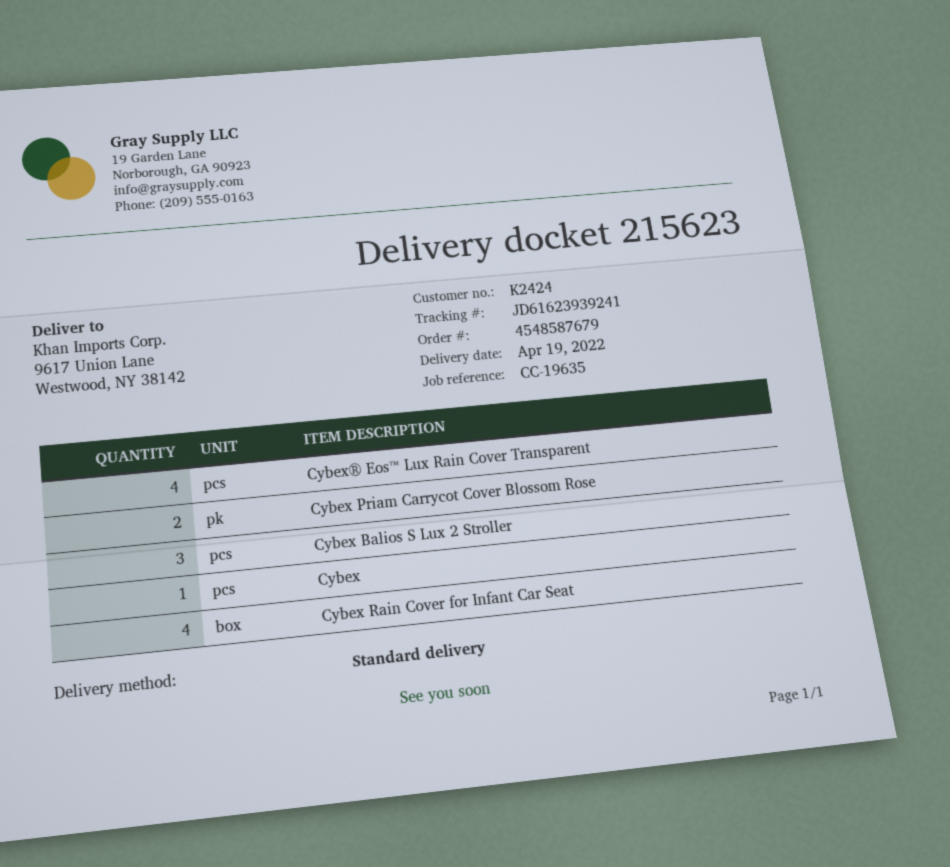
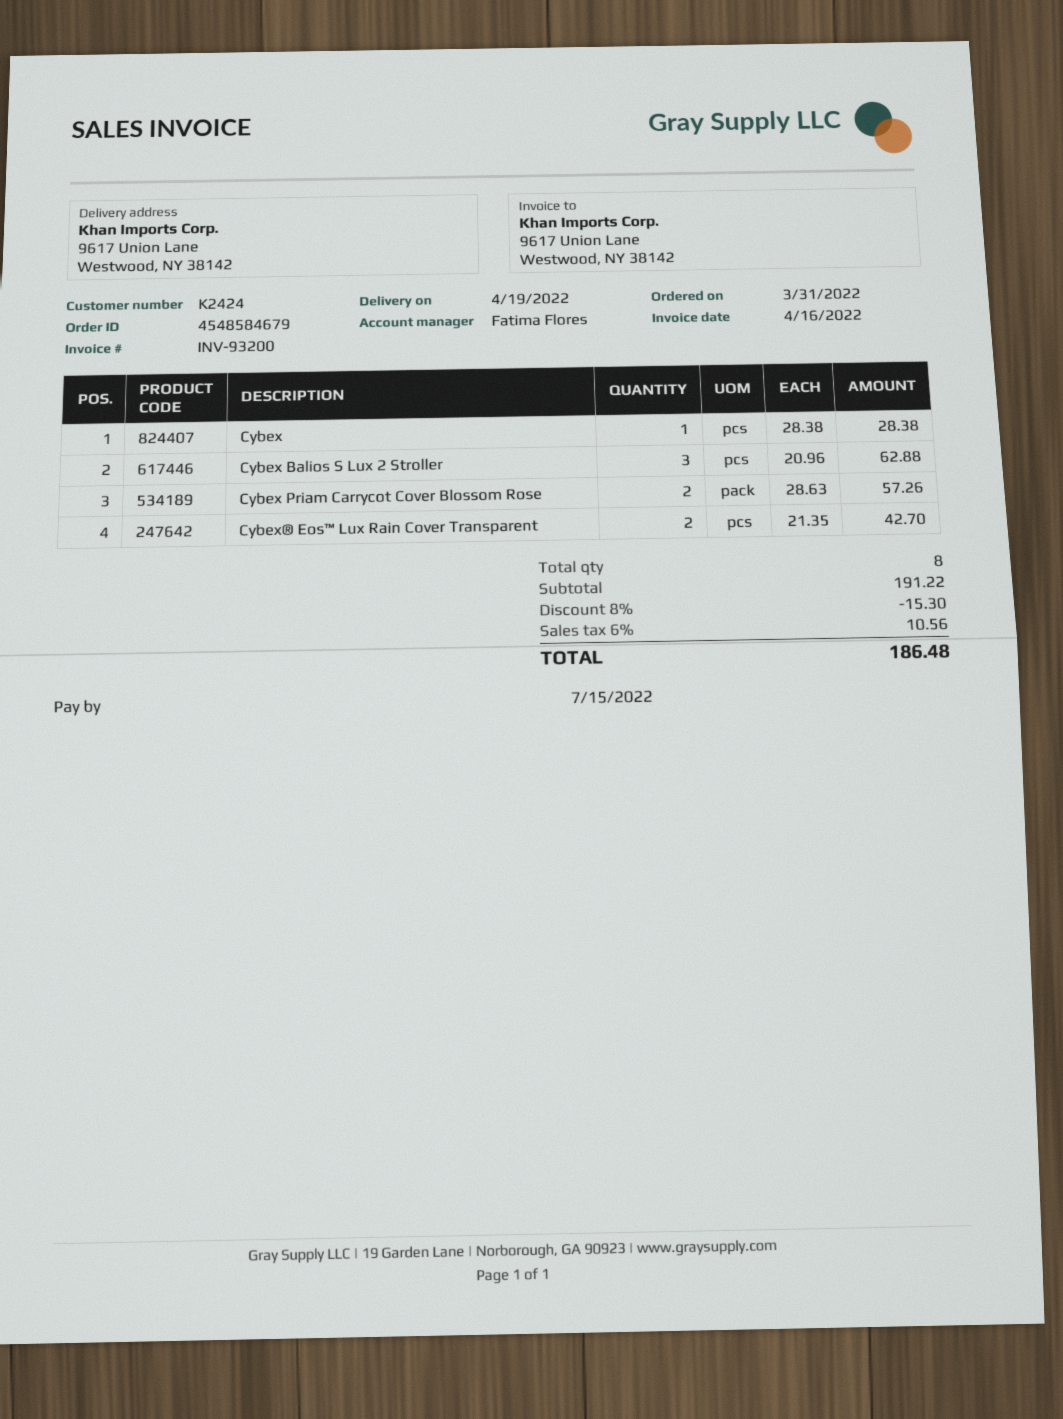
order number: 4548587679 -> 4548584679
Cybex® Eos™ Lux Rain Cover Transparent: 4 -> 2
Cybex Rain Cover for Infant Car Seat: 4 -> none

